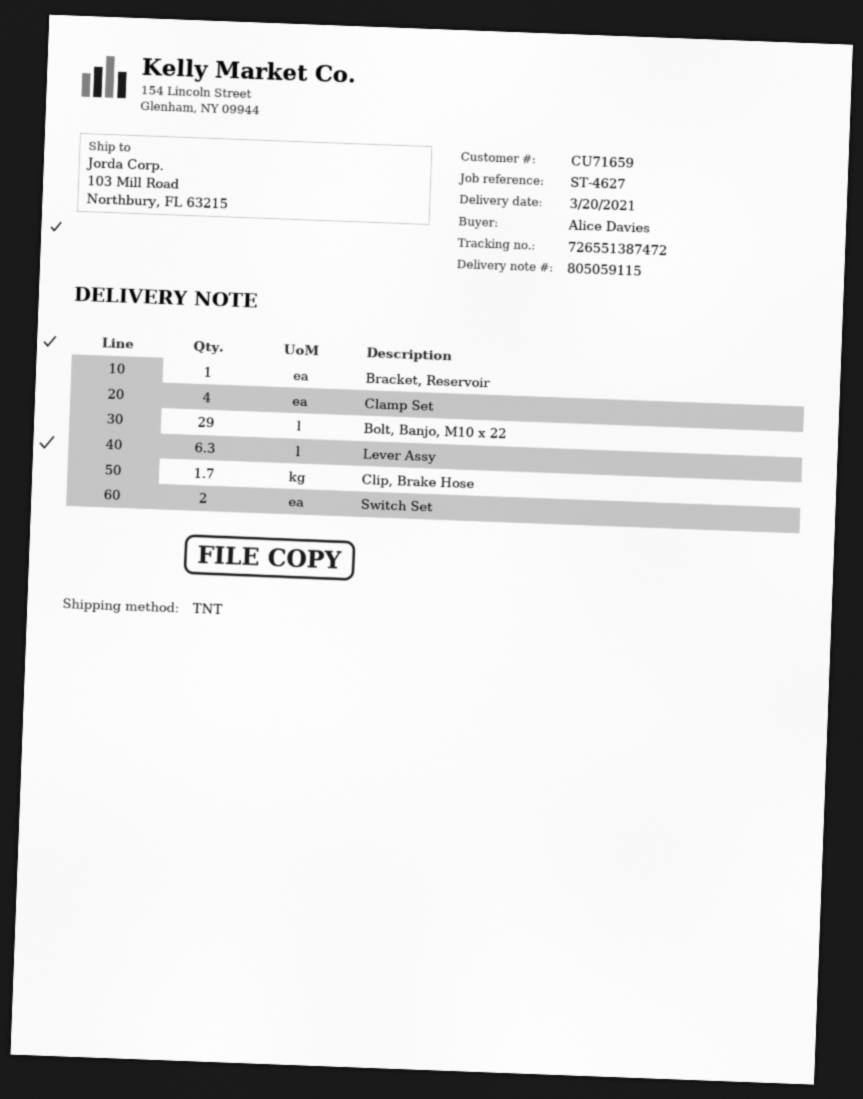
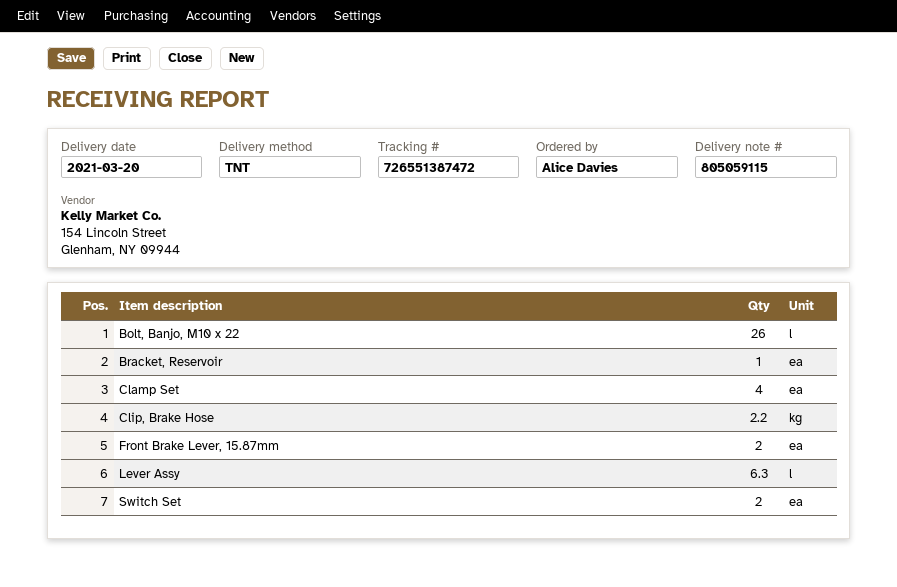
Bolt, Banjo, M10 x 22: 29 -> 26
Clip, Brake Hose: 1.7 -> 2.2
Front Brake Lever, 15.87mm: none -> 2

